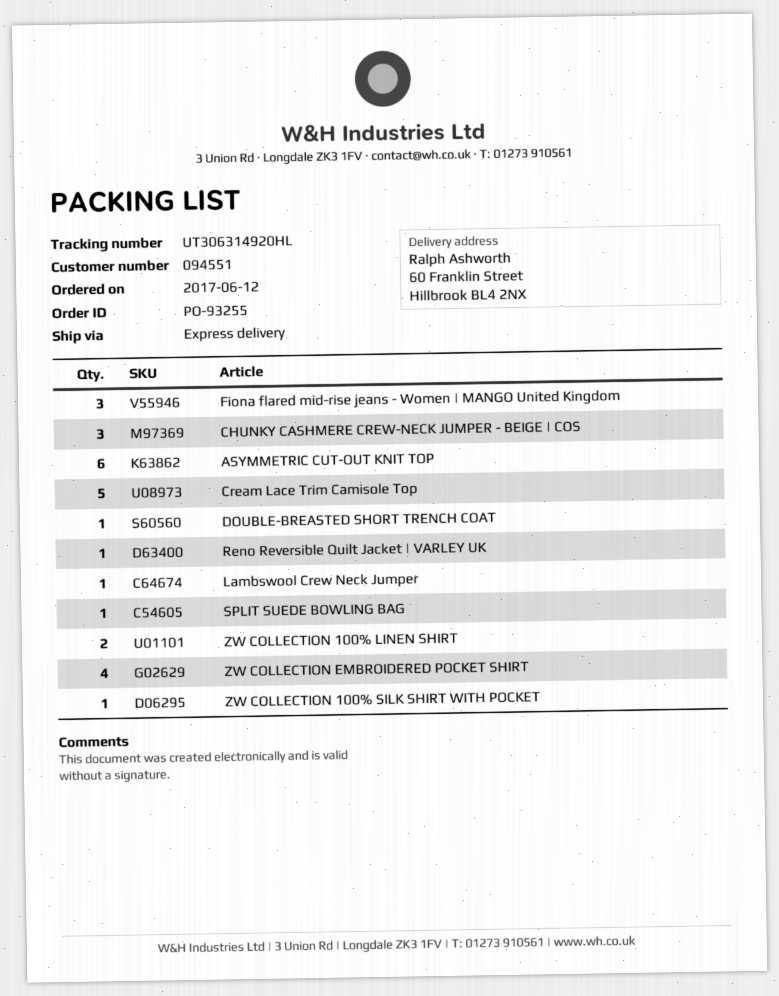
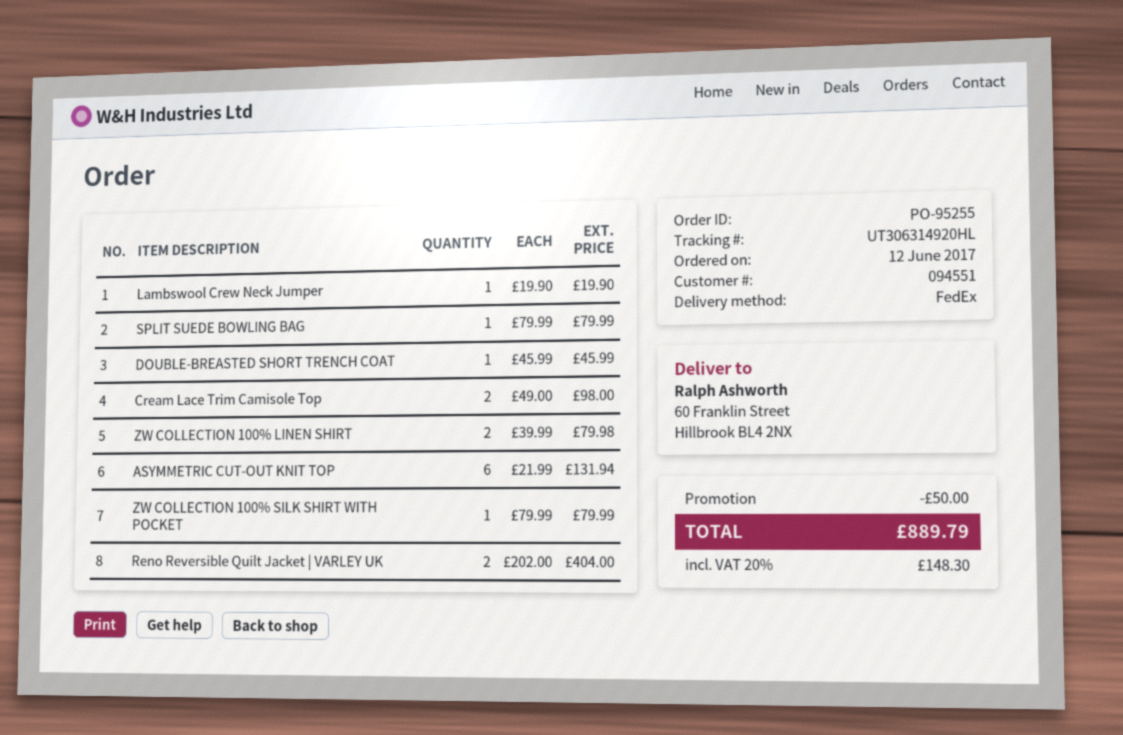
order number: PO-93255 -> PO-95255
shipping method: express -> FedEx
Fiona flared mid-rise jeans - Women | MANGO United Kingdom: 3 -> none
CHUNKY CASHMERE CREW-NECK JUMPER - BEIGE | COS: 3 -> none
Cream Lace Trim Camisole Top: 5 -> 2
Reno Reversible Quilt Jacket | VARLEY UK: 1 -> 2
ZW COLLECTION EMBROIDERED POCKET SHIRT: 4 -> none

